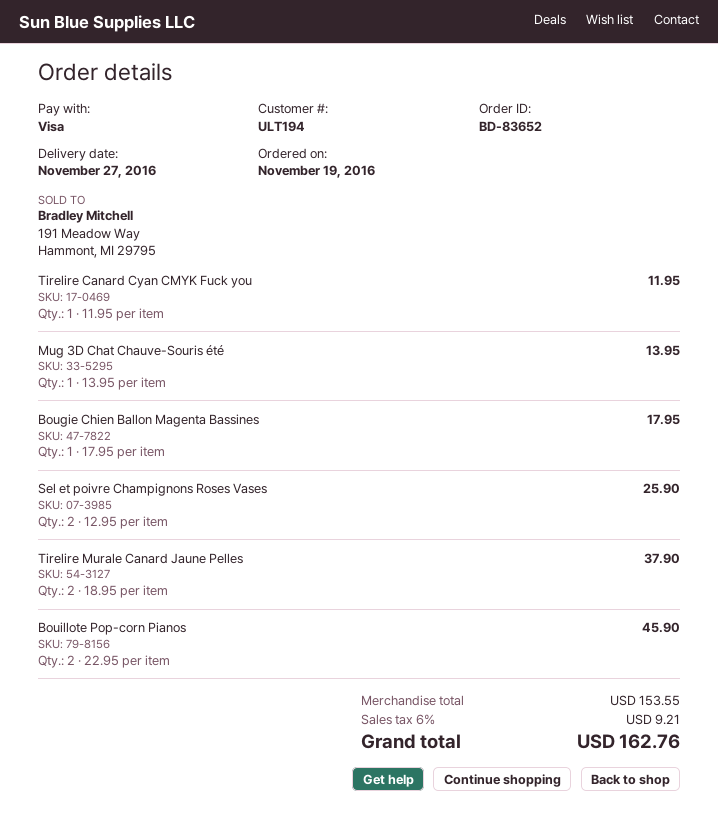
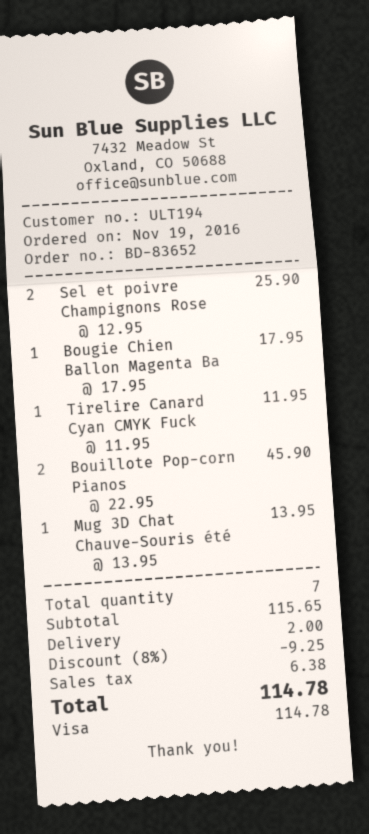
Tirelire Murale Canard Jaune Pelles: 2 x 18.95 = 37.90 -> none
subtotal: 153.55 -> 115.65
discount: none -> 8% = 9.25
shipping: none -> 2.00
tax: 9.21 -> 6.38
total: 162.76 -> 114.78

